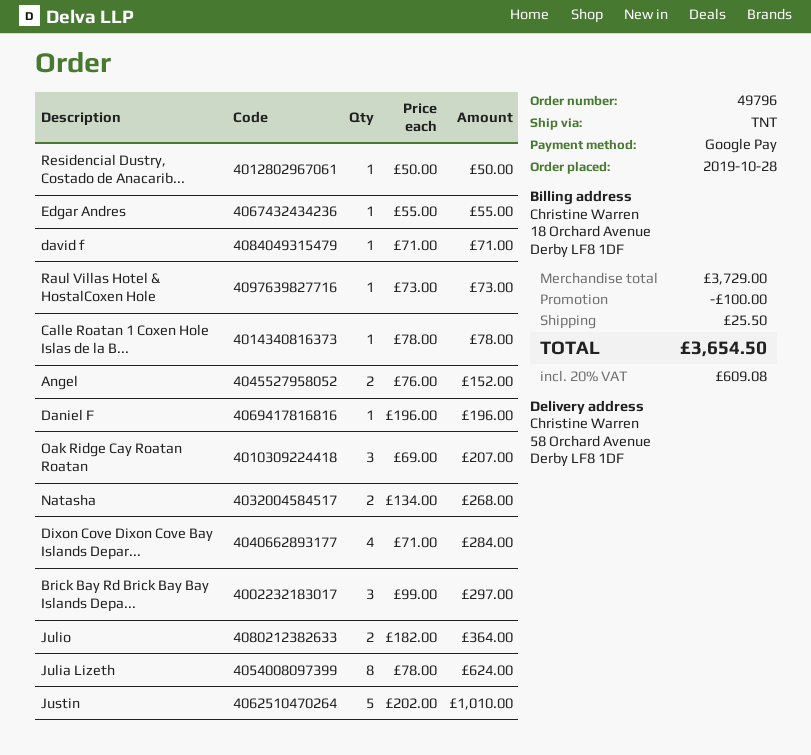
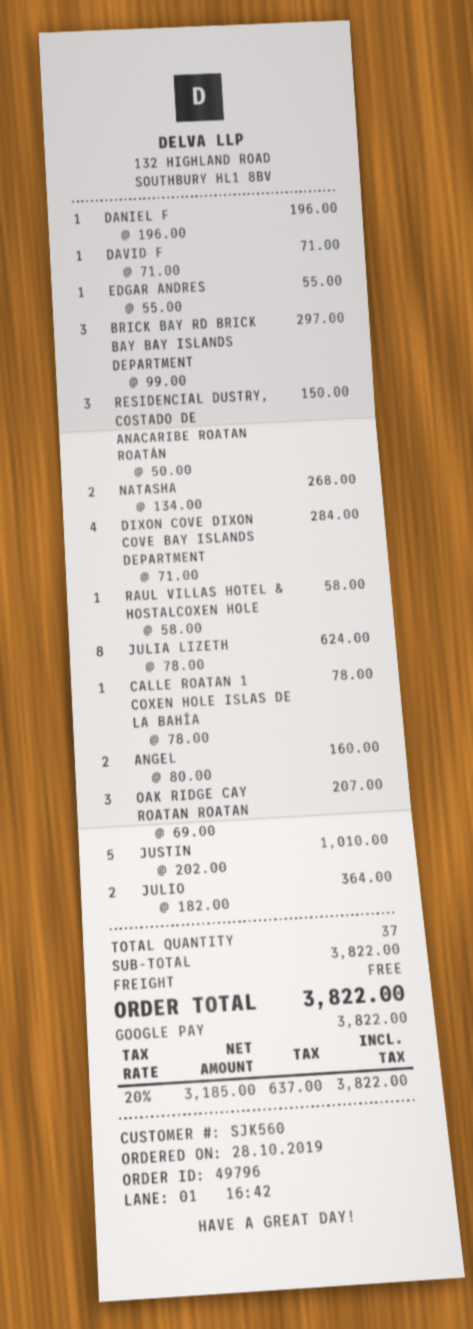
Residencial Dustry, Costado de Anacarib...: 1 x 50.00 = 50.00 -> 3 x 50.00 = 150.00
Raul Villas Hotel & HostalCoxen Hole: 1 x 73.00 = 73.00 -> 1 x 58.00 = 58.00
Angel: 2 x 76.00 = 152.00 -> 2 x 80.00 = 160.00
subtotal: 3729.00 -> 3822.00
discount: 100.00 -> none
shipping: 25.50 -> 0.00
tax: 20% = 609.08 -> 20% = 637.00
total: 3654.50 -> 3822.00

